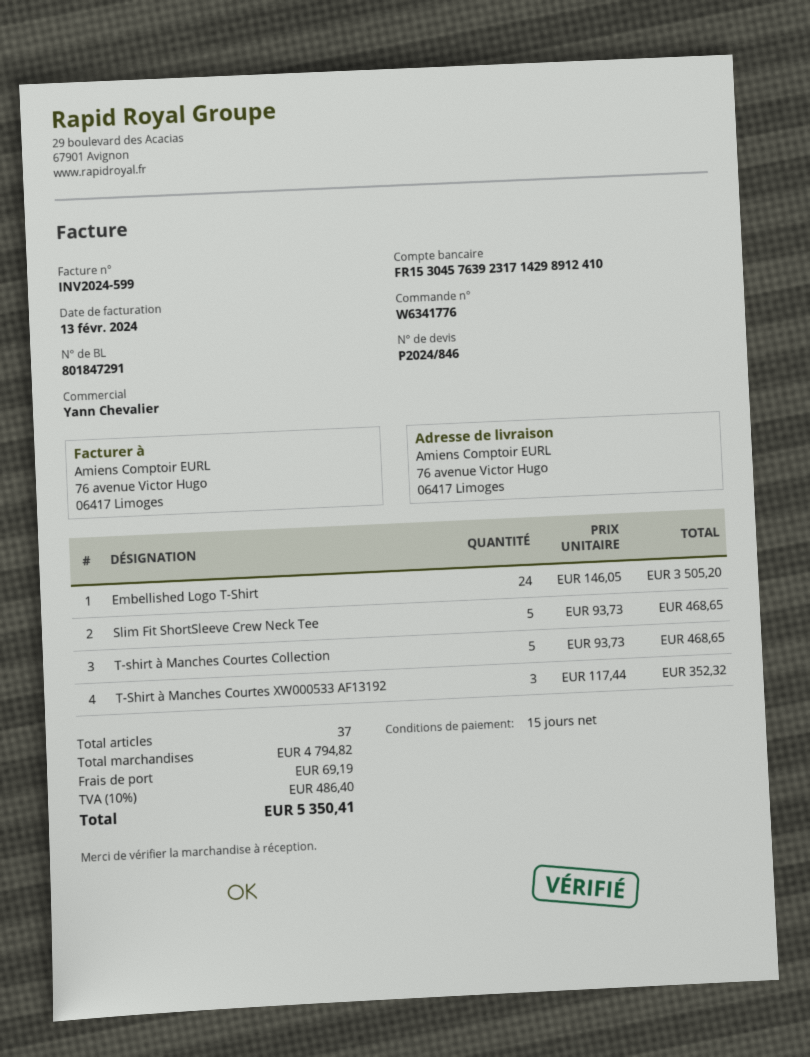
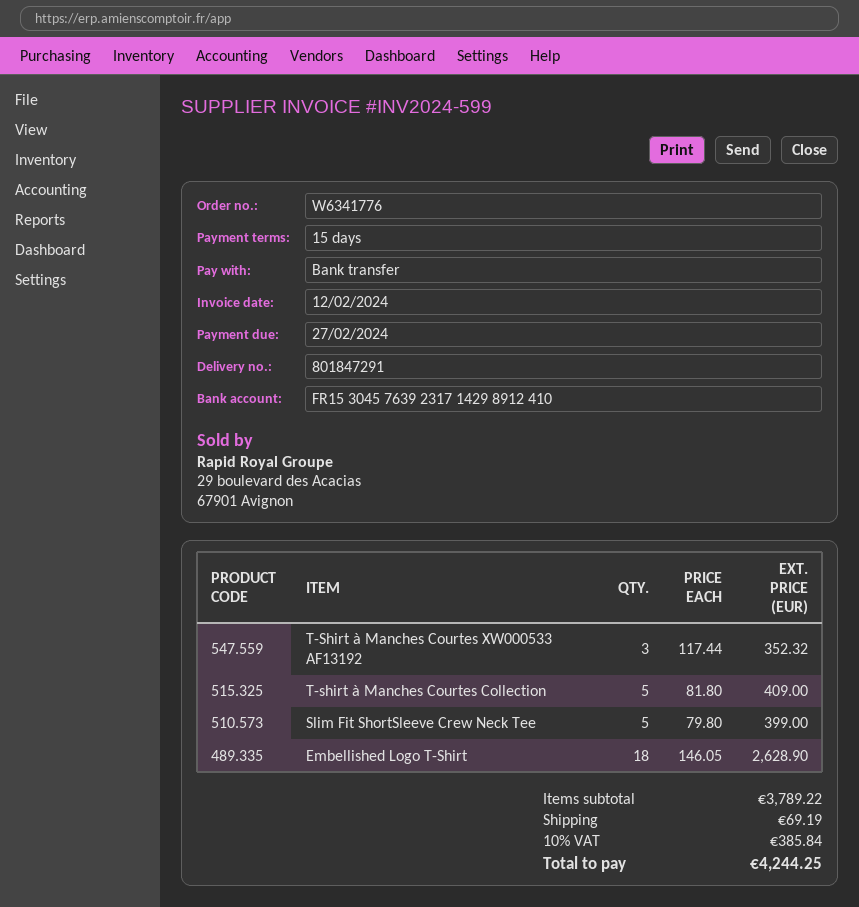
invoice date: 2024-02-13 -> 2024-02-12
Embellished Logo T-Shirt: 24 x 146.05 = 3505.20 -> 18 x 146.05 = 2628.90
Slim Fit ShortSleeve Crew Neck Tee: 5 x 93.73 = 468.65 -> 5 x 79.80 = 399.00
T-shirt à Manches Courtes Collection: 5 x 93.73 = 468.65 -> 5 x 81.80 = 409.00
subtotal: 4794.82 -> 3789.22
tax: 10% = 486.40 -> 10% = 385.84
total: 5350.41 -> 4244.25

